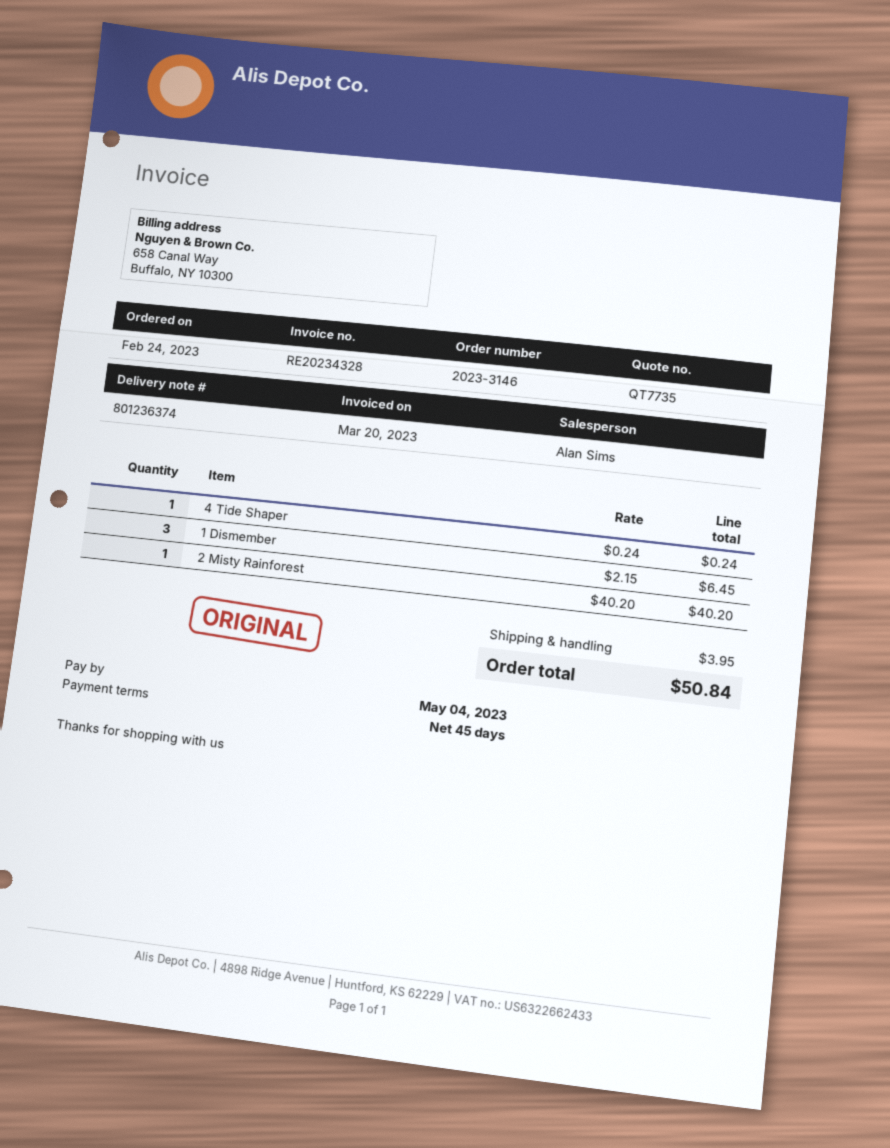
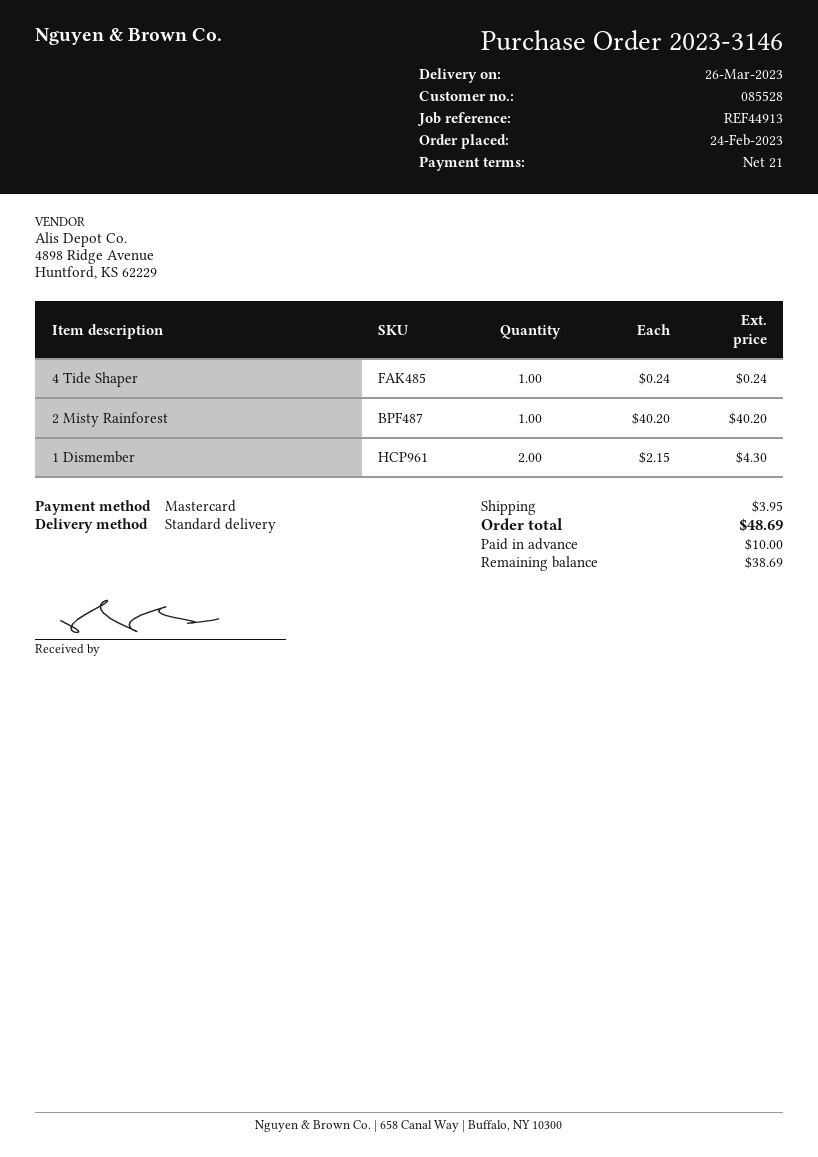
payment terms: 45 days -> 21 days
1 Dismember: 3 x 2.15 = 6.45 -> 2 x 2.15 = 4.30
total: 50.84 -> 48.69

